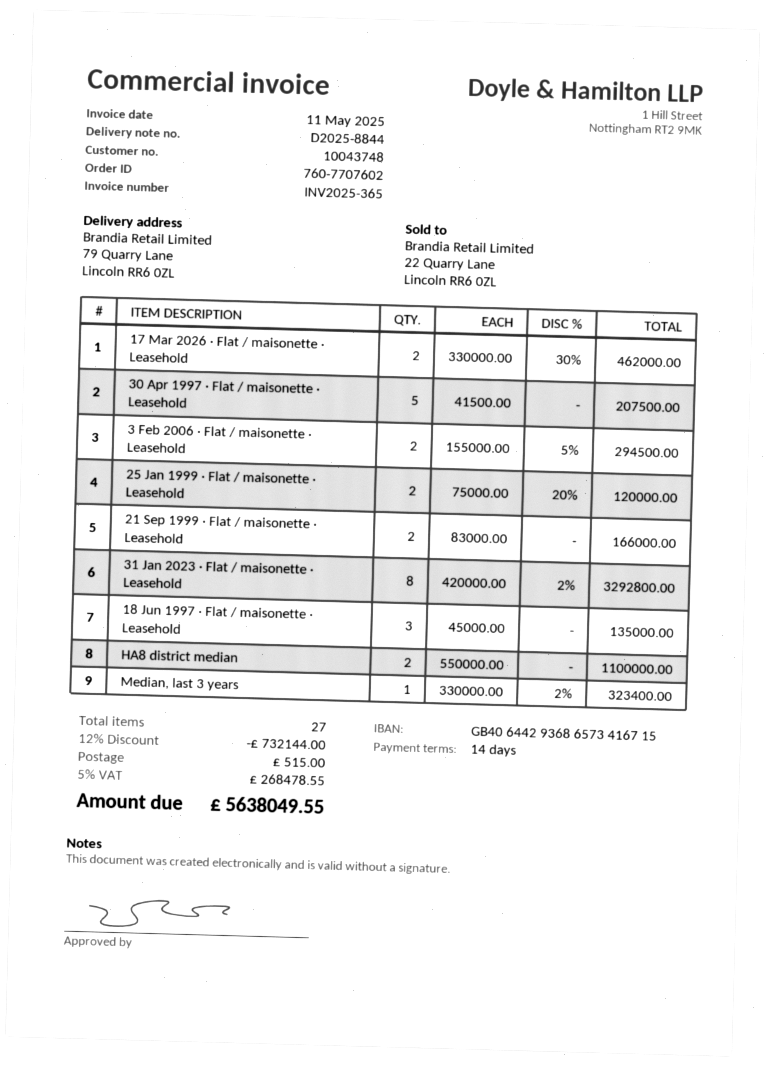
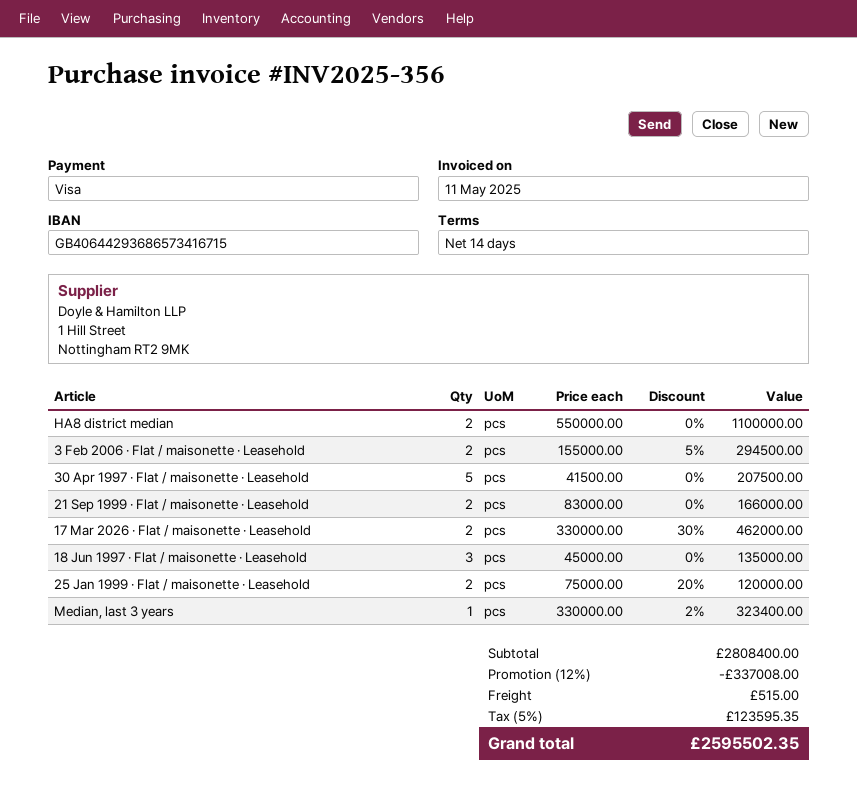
invoice number: INV2025-365 -> INV2025-356
31 Jan 2023 · Flat / maisonette · Leasehold: 8 x 420000.00 - 2% = 3292800.00 -> none
discount: 12% = 732144.00 -> 12% = 337008.00
tax: 5% = 268478.55 -> 5% = 123595.35
total: 5638049.55 -> 2595502.35

